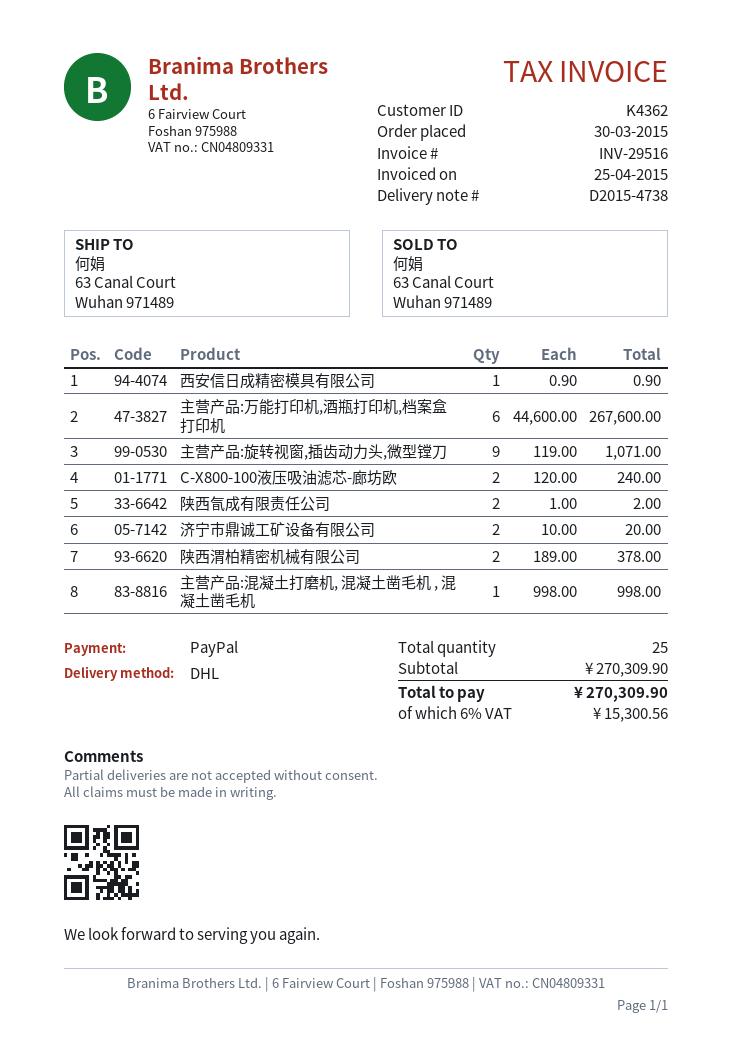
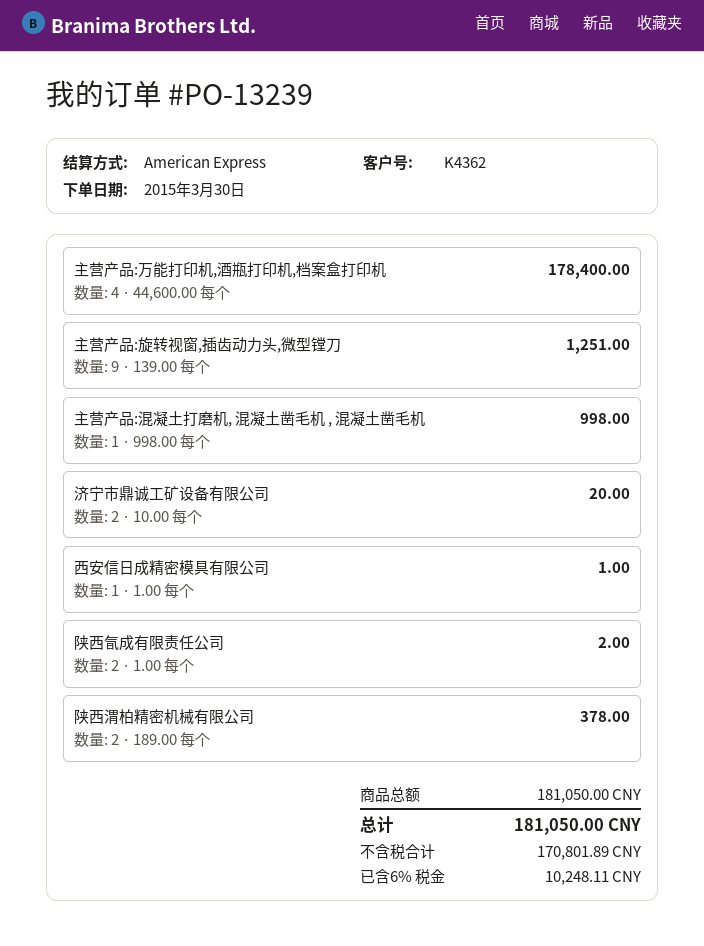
payment method: PayPal -> American Express
西安信日成精密模具有限公司: 1 x 0.90 = 0.90 -> 1 x 1.00 = 1.00
主营产品:万能打印机,酒瓶打印机,档案盒打印机: 6 x 44600.00 = 267600.00 -> 4 x 44600.00 = 178400.00
主营产品:旋转视窗,插齿动力头,微型镗刀: 9 x 119.00 = 1071.00 -> 9 x 139.00 = 1251.00
C-X800-100液压吸油滤芯-廊坊欧: 2 x 120.00 = 240.00 -> none
subtotal: 270309.90 -> 181050.00
tax: 6% = 15300.56 -> 6% = 10248.11
total: 270309.90 -> 181050.00

